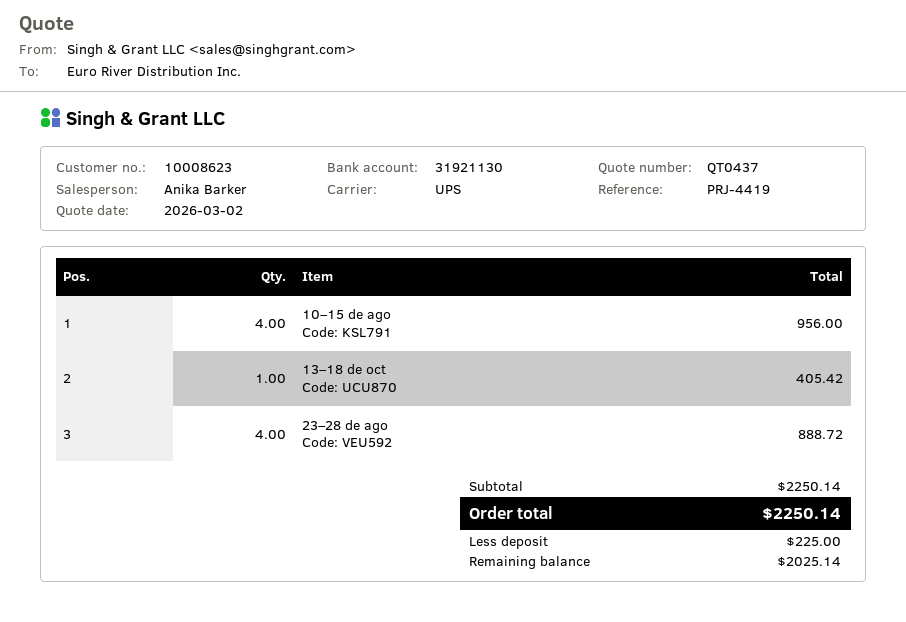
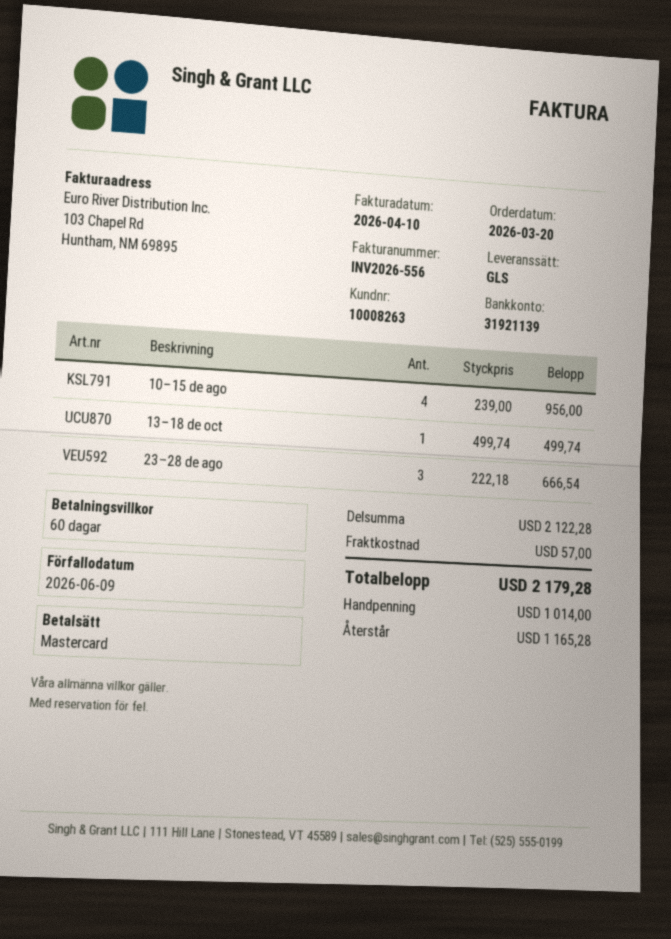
customer number: 10008623 -> 10008263
bank account: 31921130 -> 31921139
shipping method: UPS -> GLS
13–18 de oct: 1 for 405.42 -> 1 for 499.74
23–28 de ago: 4 for 888.72 -> 3 for 666.54
subtotal: 2250.14 -> 2122.28
shipping: none -> 57.00
total: 2250.14 -> 2179.28
deposit: 225.00 -> 1014.00
balance: 2025.14 -> 1165.28

